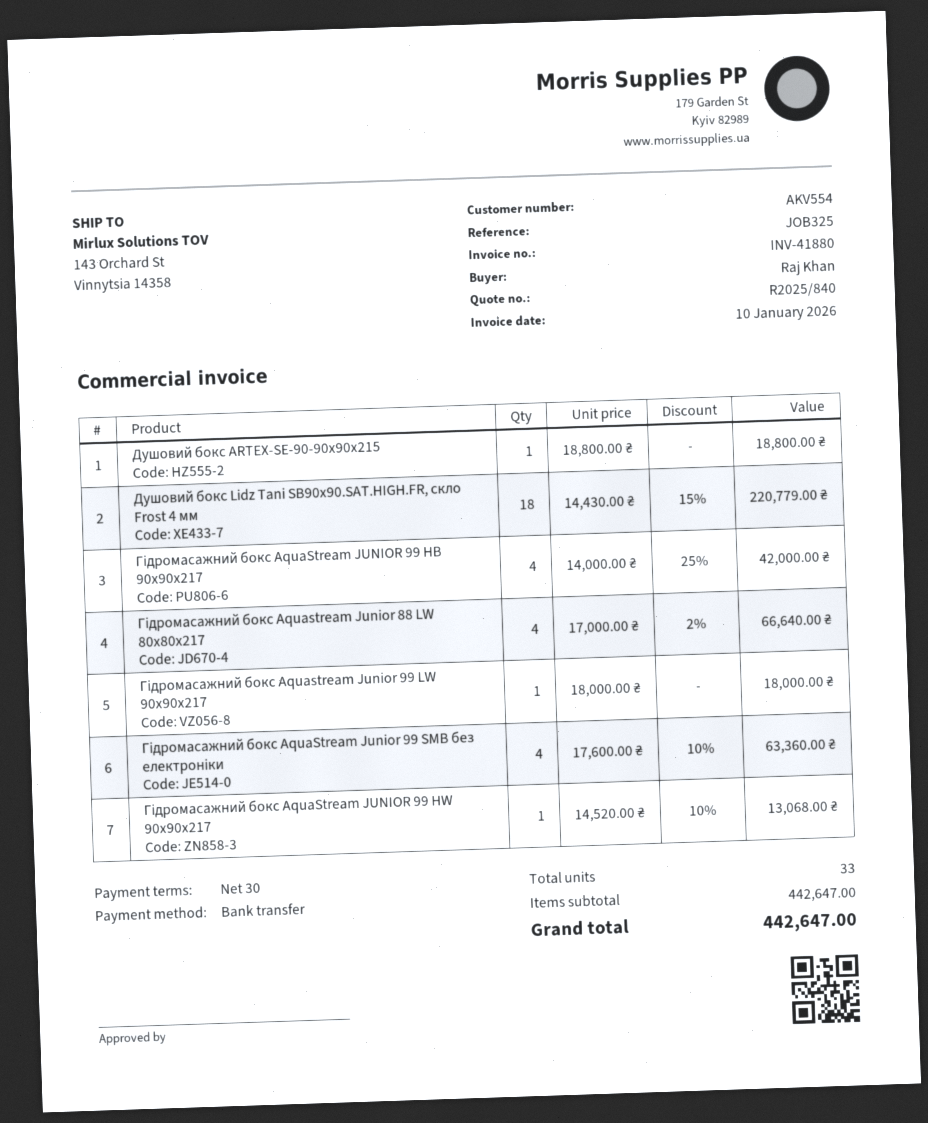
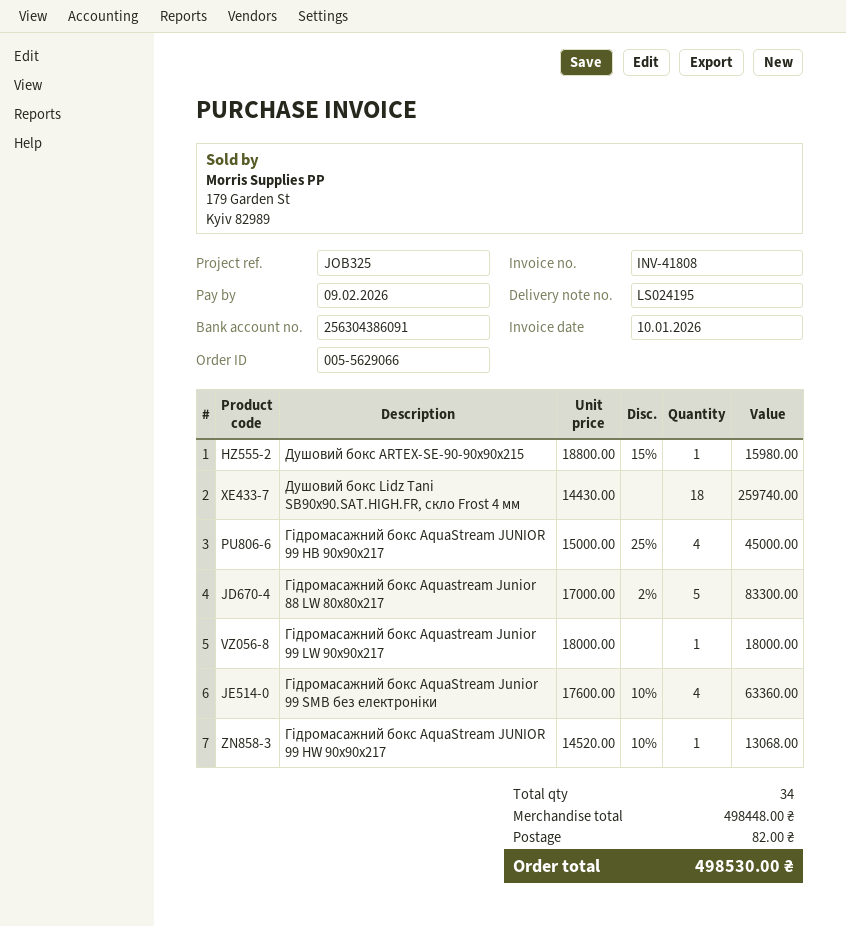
invoice number: INV-41880 -> INV-41808
Душовий бокс ARTEX-SE-90-90х90х215: 1 x 18800.00 = 18800.00 -> 1 x 18800.00 - 15% = 15980.00
Душовий бокс Lidz Tani SB90x90.SAT.HIGH.FR, скло Frost 4 мм: 18 x 14430.00 - 15% = 220779.00 -> 18 x 14430.00 = 259740.00
Гідромасажний бокс AquaStream JUNIOR 99 HB 90х90х217: 4 x 14000.00 - 25% = 42000.00 -> 4 x 15000.00 - 25% = 45000.00
Гідромасажний бокс Aquastream Junior 88 LW 80х80х217: 4 x 17000.00 - 2% = 66640.00 -> 5 x 17000.00 - 2% = 83300.00
total quantity: 33 -> 34
subtotal: 442647.00 -> 498448.00
shipping: none -> 82.00
total: 442647.00 -> 498530.00

